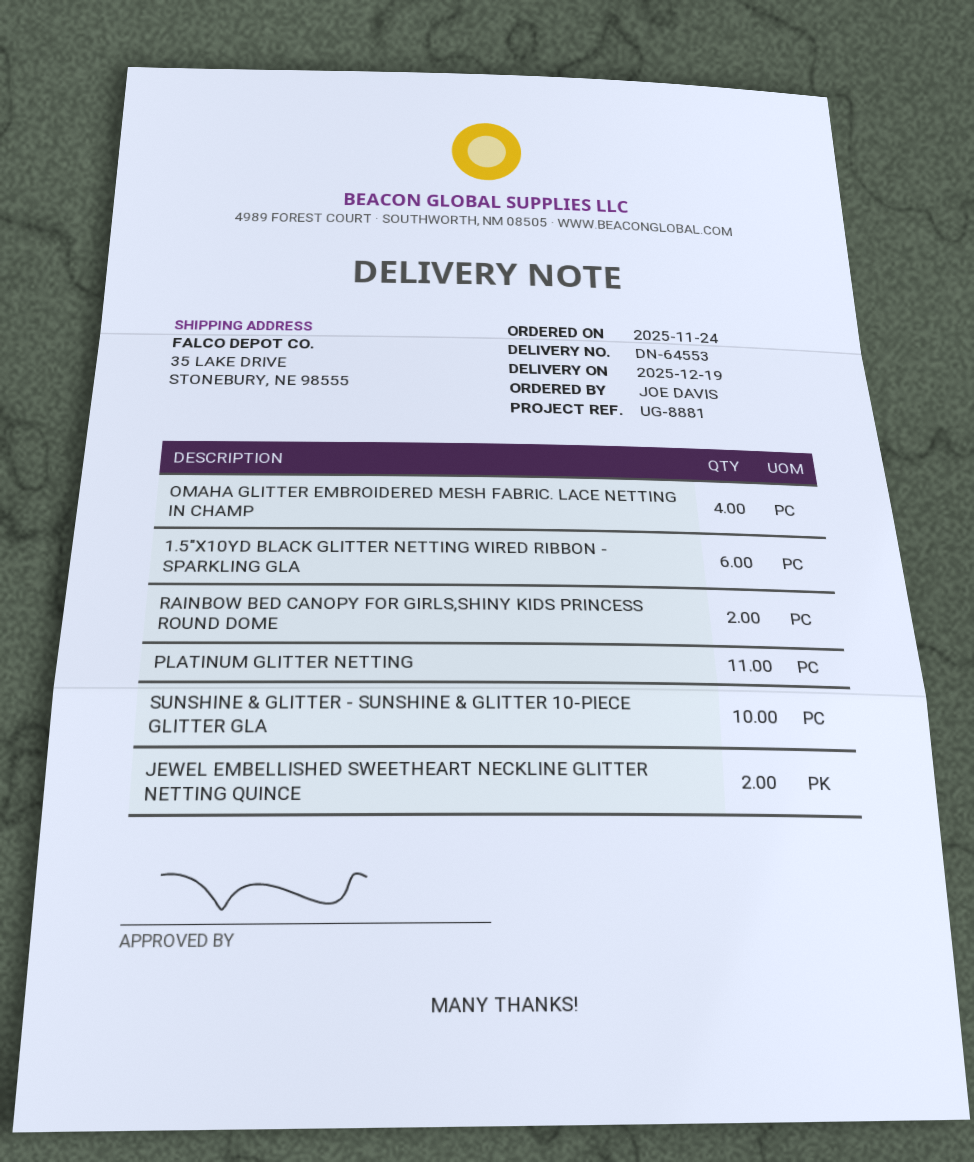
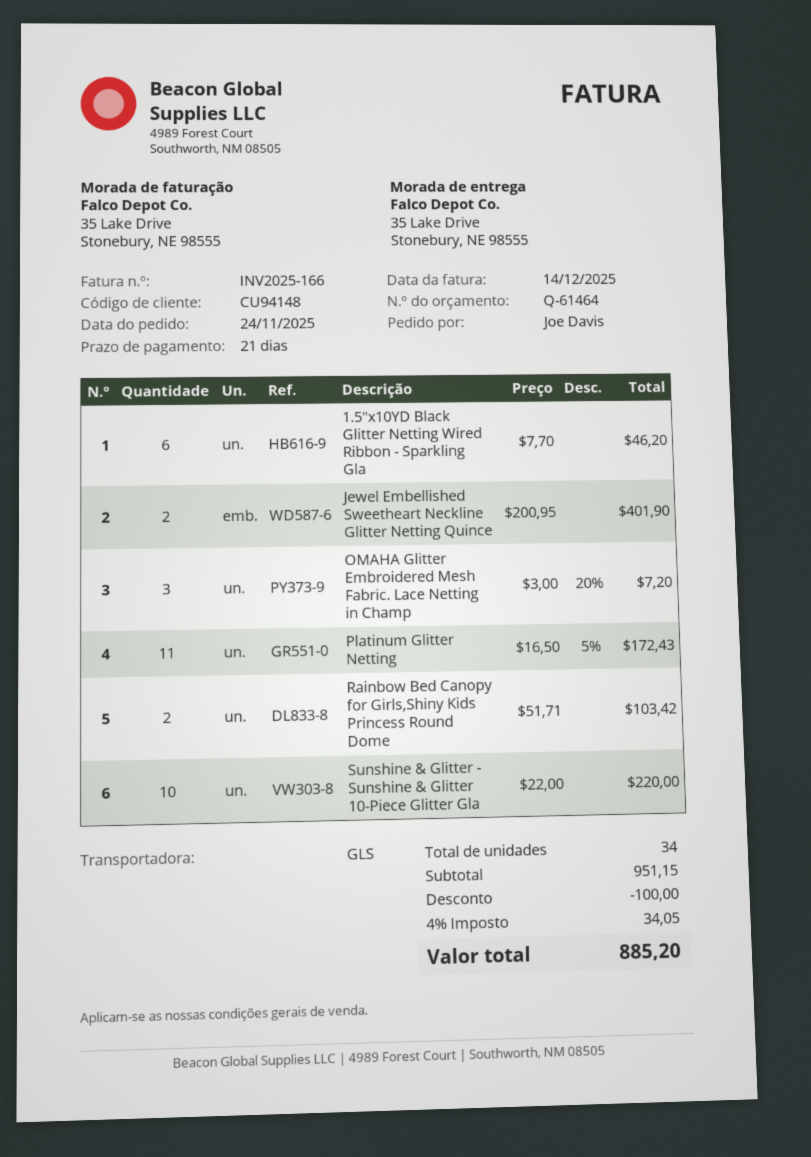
OMAHA GLITTER EMBROIDERED MESH FABRIC. LACE NETTING IN CHAMP: 4 -> 3

